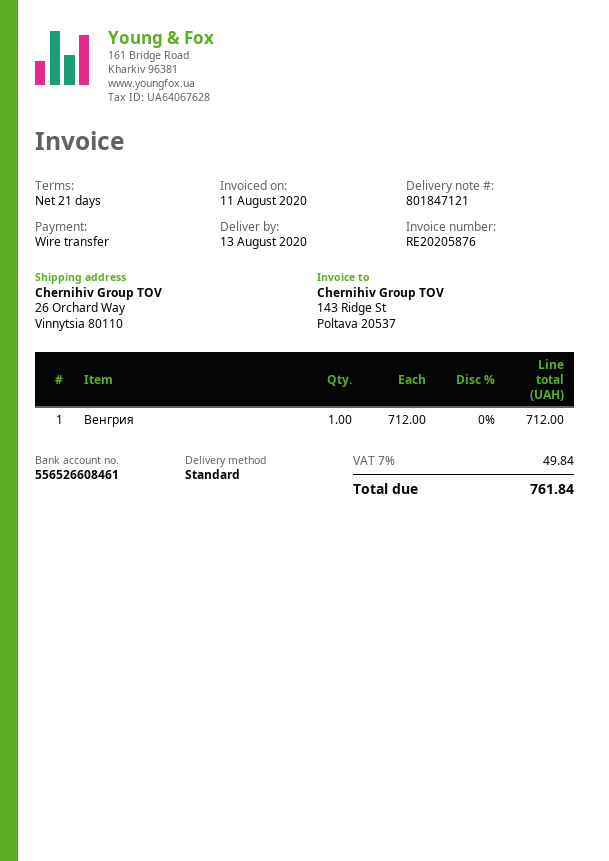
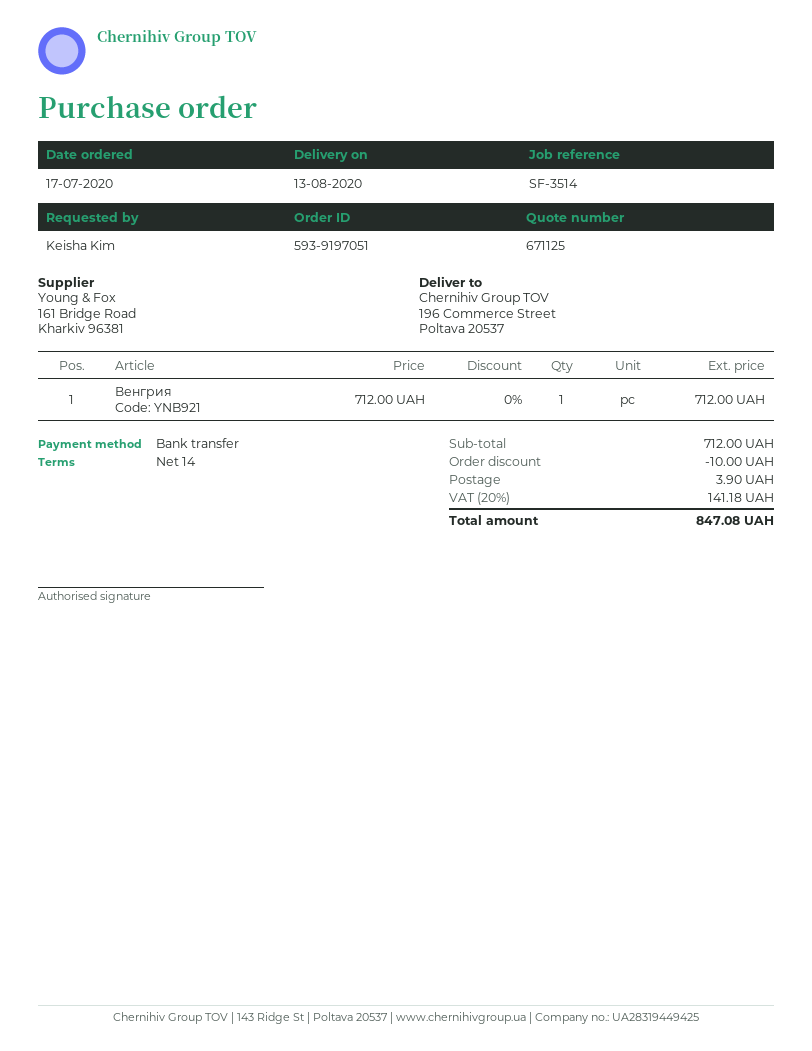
payment terms: 21 days -> 14 days
ship to: 26 Orchard Way, Vinnytsia 80110 -> 196 Commerce Street, Poltava 20537
discount: none -> 10.00
shipping: none -> 3.90
tax: 7% = 49.84 -> 20% = 141.18
total: 761.84 -> 847.08

